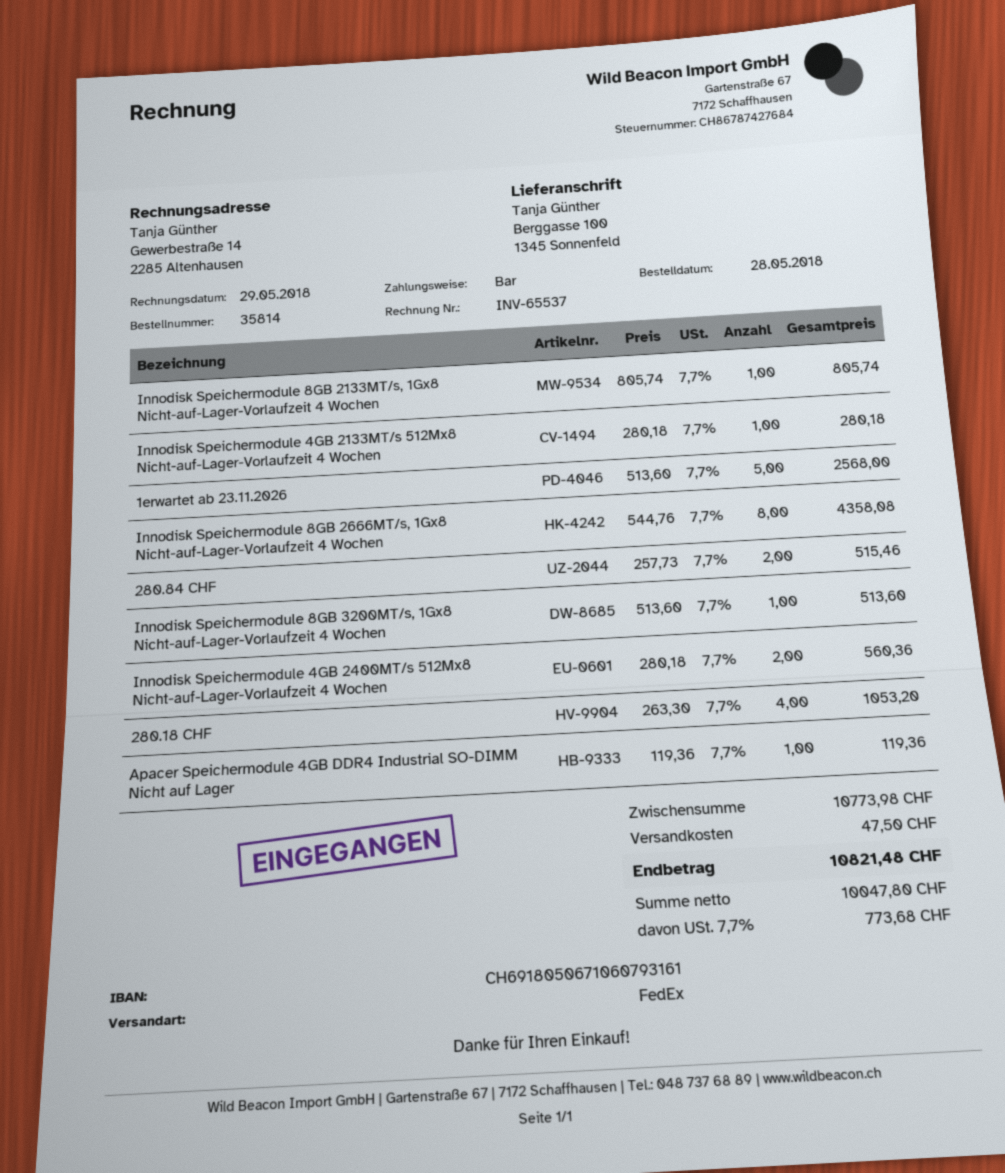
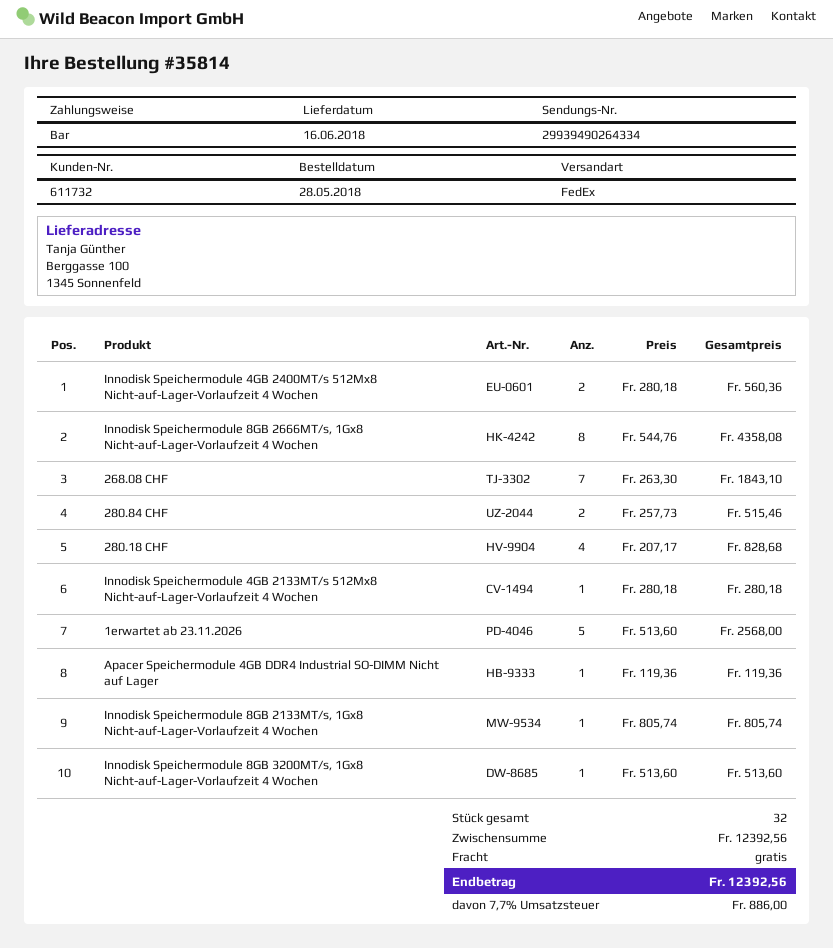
280.18 CHF: 4 x 263.30 = 1053.20 -> 4 x 207.17 = 828.68
268.08 CHF: none -> 7 x 263.30 = 1843.10
subtotal: 10773.98 -> 12392.56
shipping: 47.50 -> 0.00
tax: 7.7% = 773.68 -> 7.7% = 886.00
total: 10821.48 -> 12392.56

